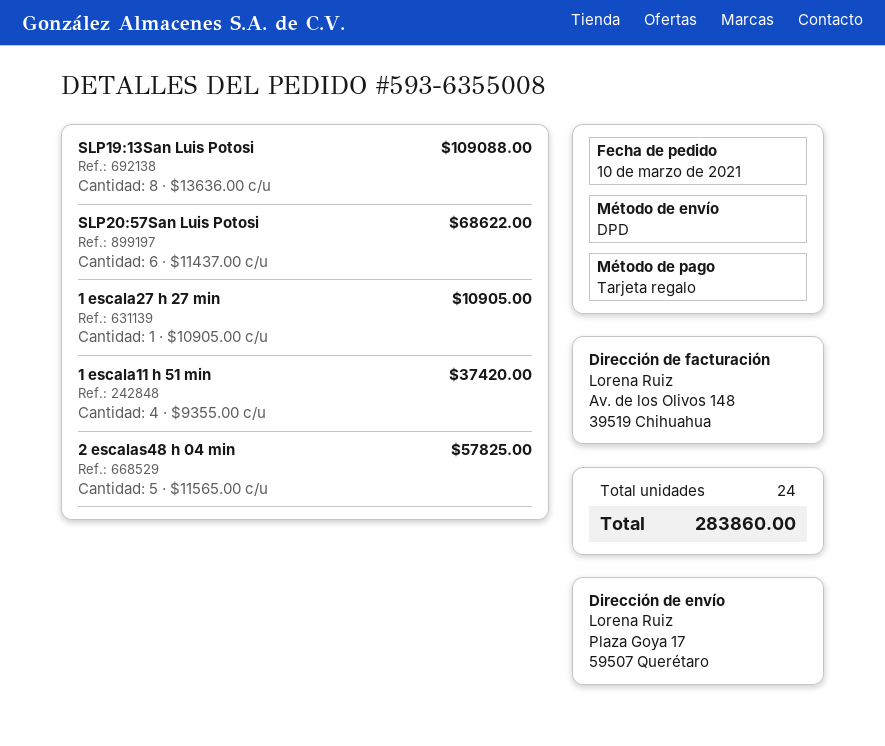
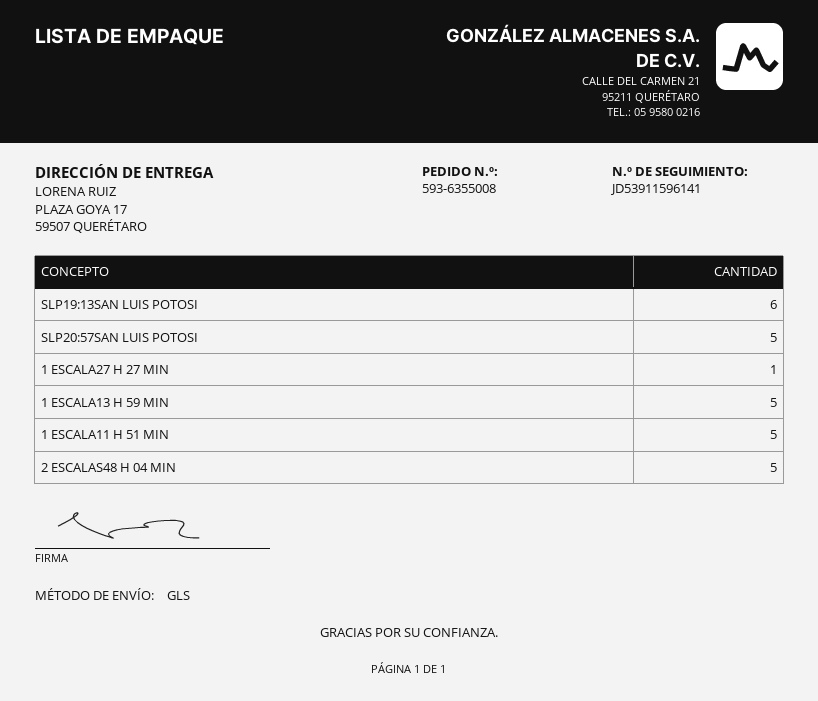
shipping method: DPD -> GLS
SLP19:13San Luis Potosi: 8 -> 6
SLP20:57San Luis Potosi: 6 -> 5
1 escala11 h 51 min: 4 -> 5
1 ESCALA13 H 59 MIN: none -> 5

